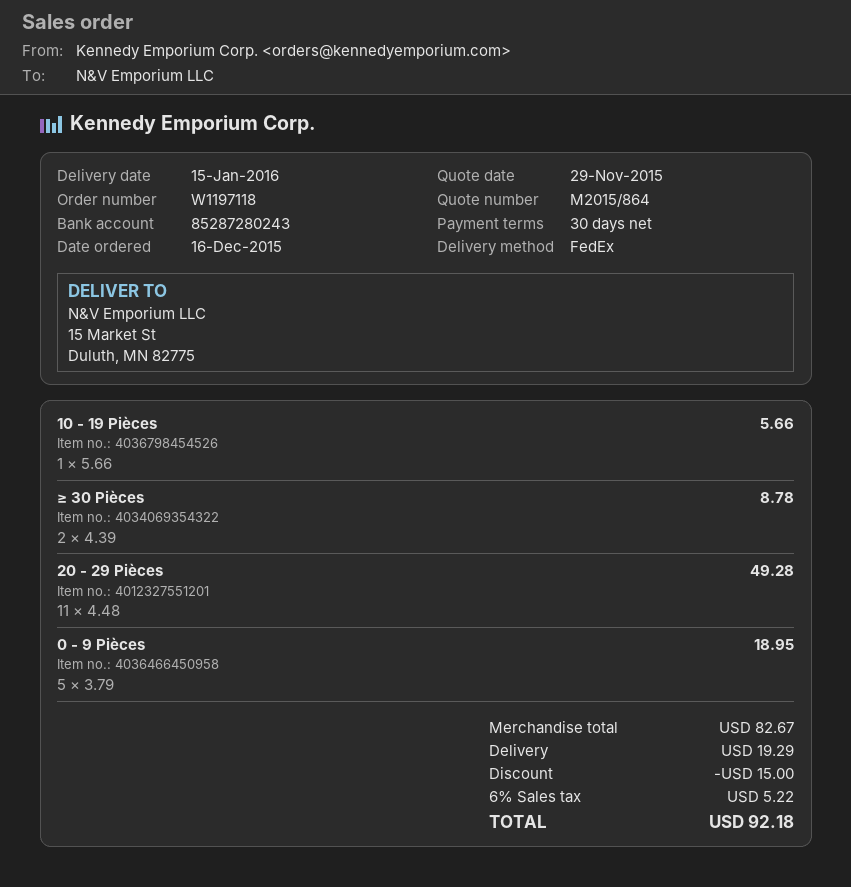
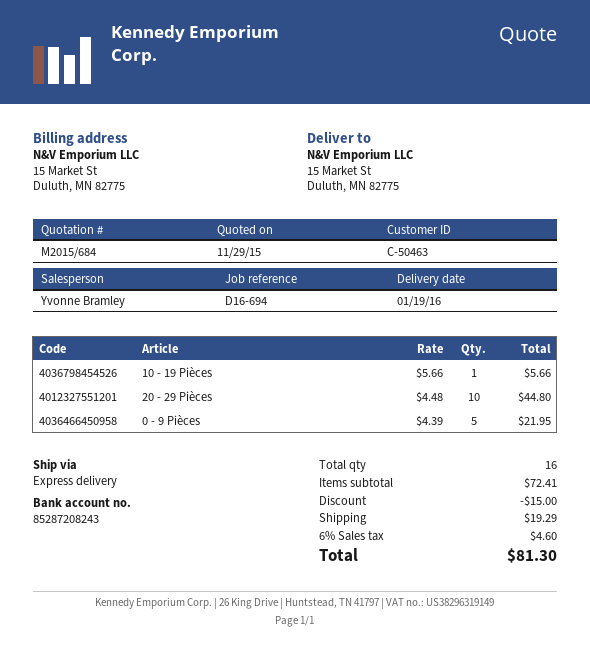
quote number: M2015/864 -> M2015/684
delivery date: 2016-01-15 -> 2016-01-19
bank account: 85287280243 -> 85287208243
shipping method: FedEx -> express
≥ 30 Pièces: 2 x 4.39 = 8.78 -> none
20 - 29 Pièces: 11 x 4.48 = 49.28 -> 10 x 4.48 = 44.80
0 - 9 Pièces: 5 x 3.79 = 18.95 -> 5 x 4.39 = 21.95
subtotal: 82.67 -> 72.41
tax: 6% = 5.22 -> 6% = 4.60
total: 92.18 -> 81.30

